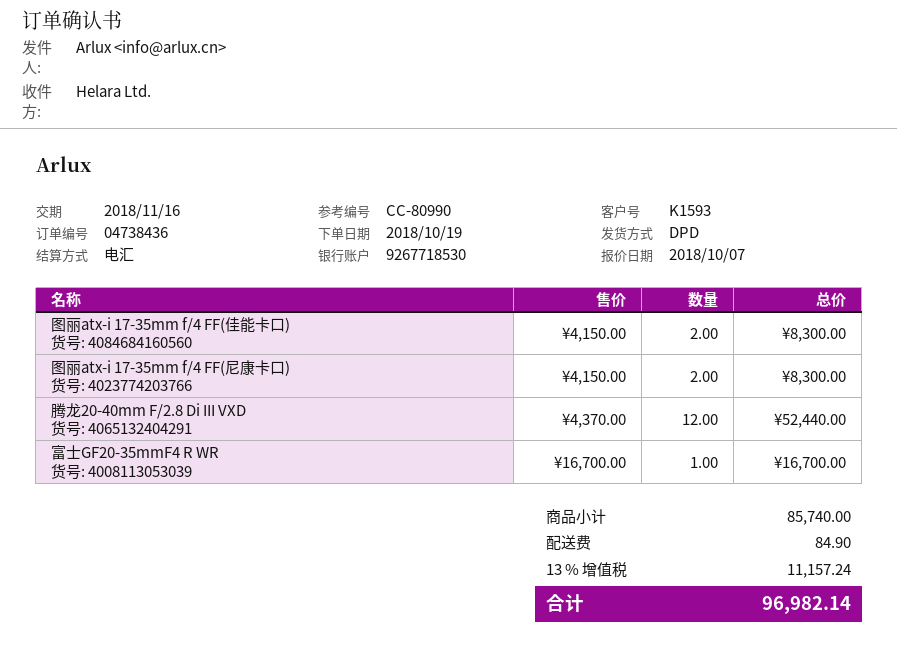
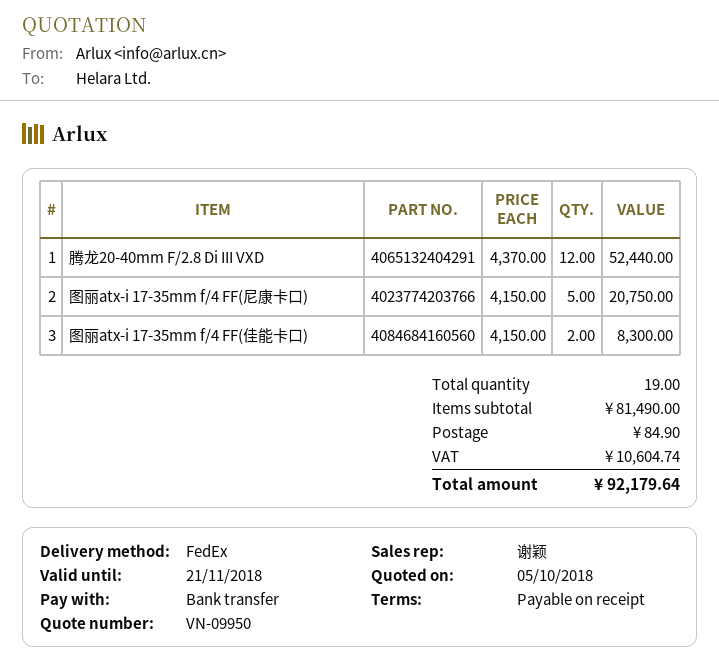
quote date: 2018-10-07 -> 2018-10-05
shipping method: DPD -> FedEx
图丽atx-i 17-35mm f/4 FF(尼康卡口): 2 x 4150.00 = 8300.00 -> 5 x 4150.00 = 20750.00
富士GF20-35mmF4 R WR: 1 x 16700.00 = 16700.00 -> none
subtotal: 85740.00 -> 81490.00
tax: 11157.24 -> 10604.74
total: 96982.14 -> 92179.64

